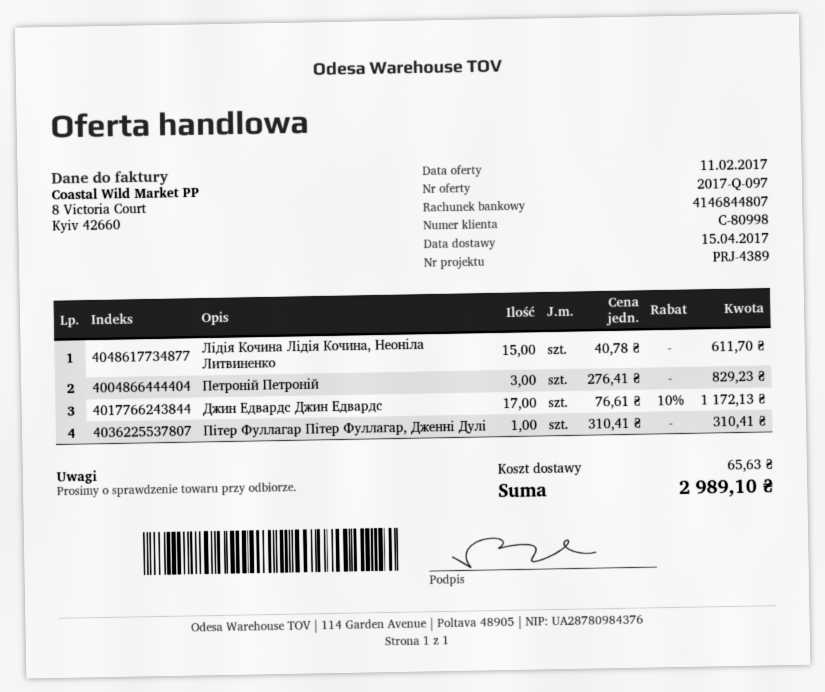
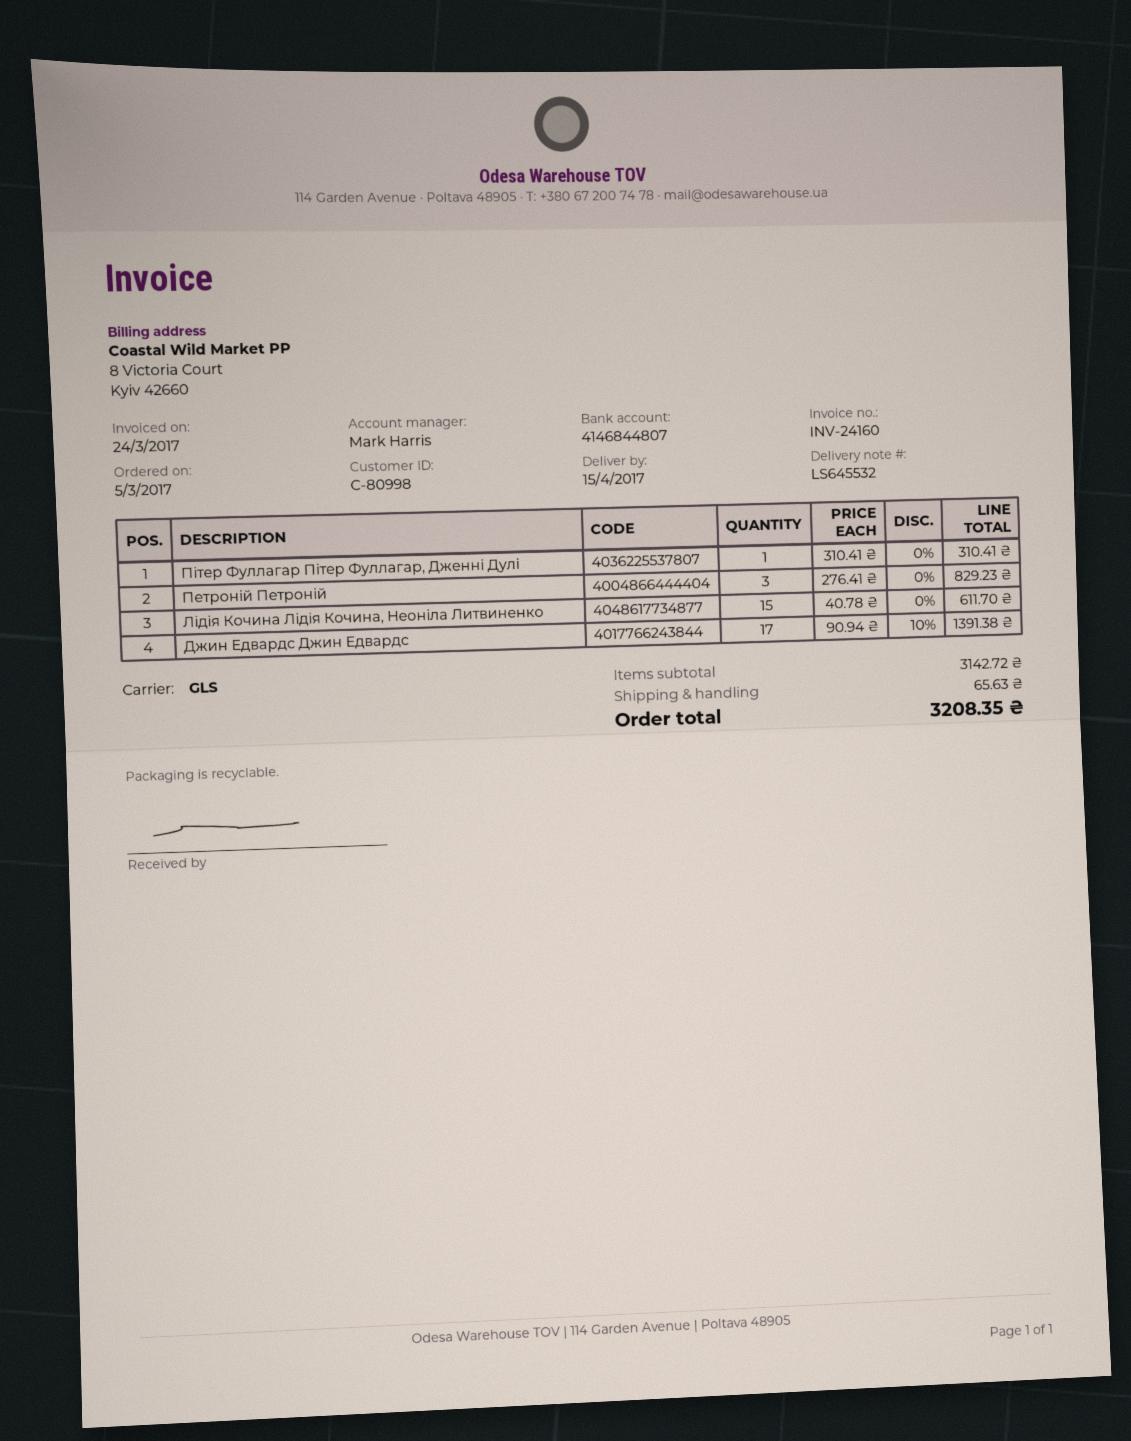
Джин Едвардс Джин Едвардс: 17 x 76.61 - 10% = 1172.13 -> 17 x 90.94 - 10% = 1391.38
total: 2989.10 -> 3208.35

